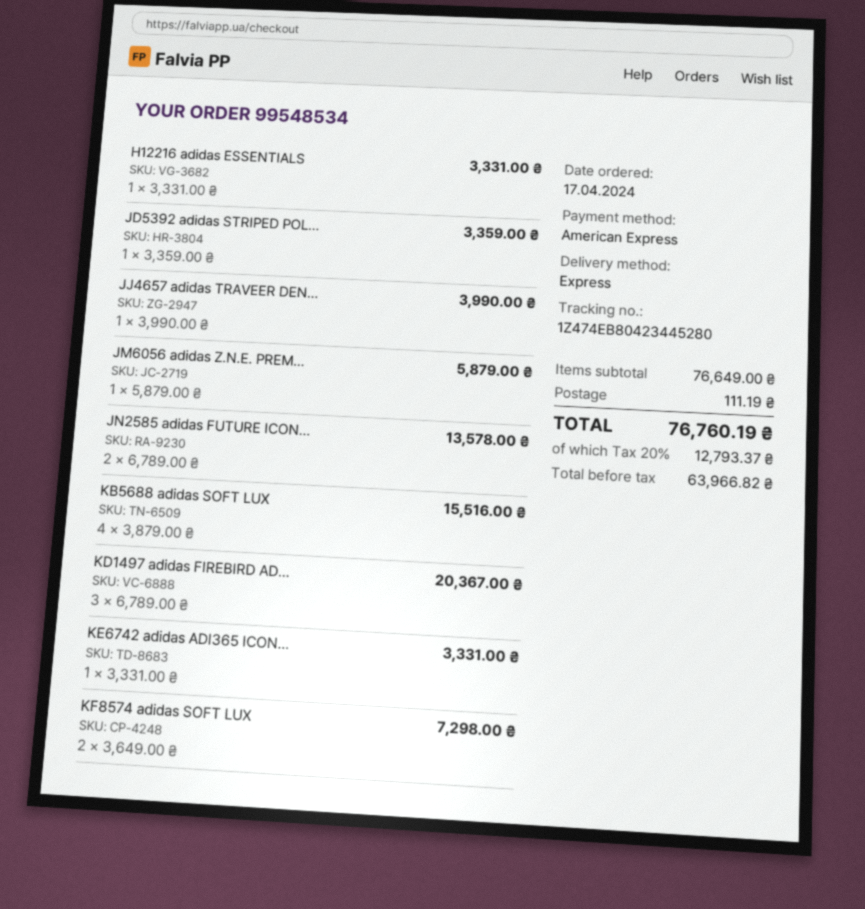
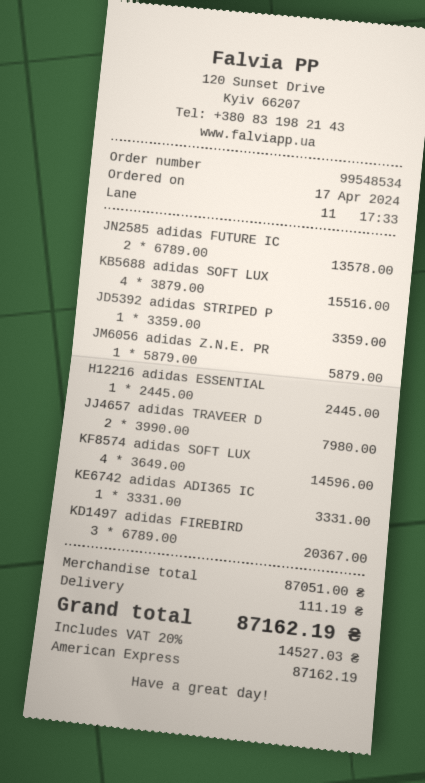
H12216 adidas ESSENTIALS: 1 x 3331.00 = 3331.00 -> 1 x 2445.00 = 2445.00
JJ4657 adidas TRAVEER DEN...: 1 x 3990.00 = 3990.00 -> 2 x 3990.00 = 7980.00
KF8574 adidas SOFT LUX: 2 x 3649.00 = 7298.00 -> 4 x 3649.00 = 14596.00
subtotal: 76649.00 -> 87051.00
tax: 20% = 12793.37 -> 20% = 14527.03
total: 76760.19 -> 87162.19

